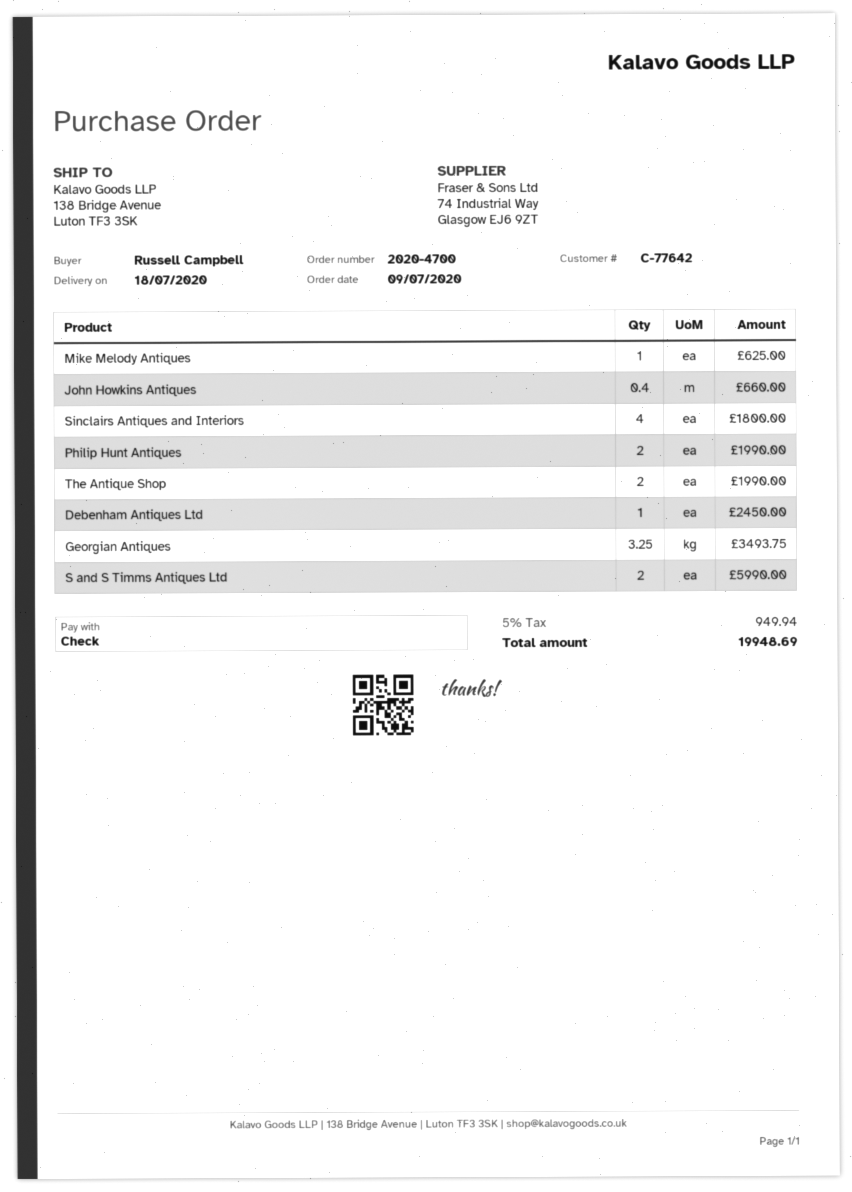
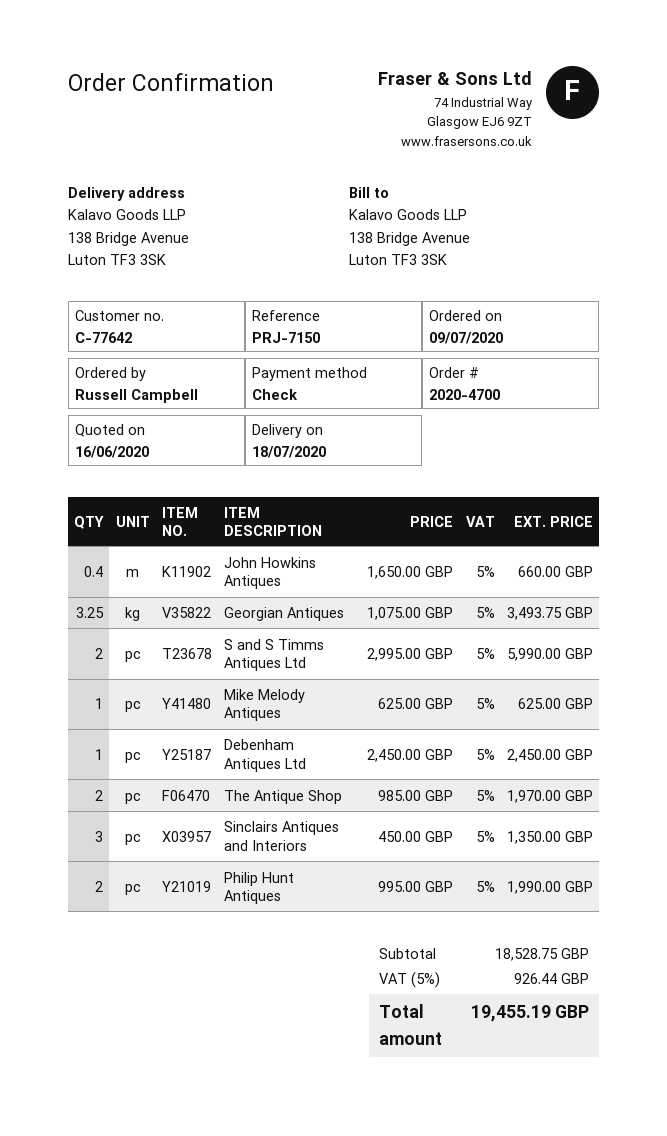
Sinclairs Antiques and Interiors: 4 for 1800.00 -> 3 for 1350.00
The Antique Shop: 2 for 1990.00 -> 2 for 1970.00
tax: 5% = 949.94 -> 5% = 926.44
total: 19948.69 -> 19455.19

